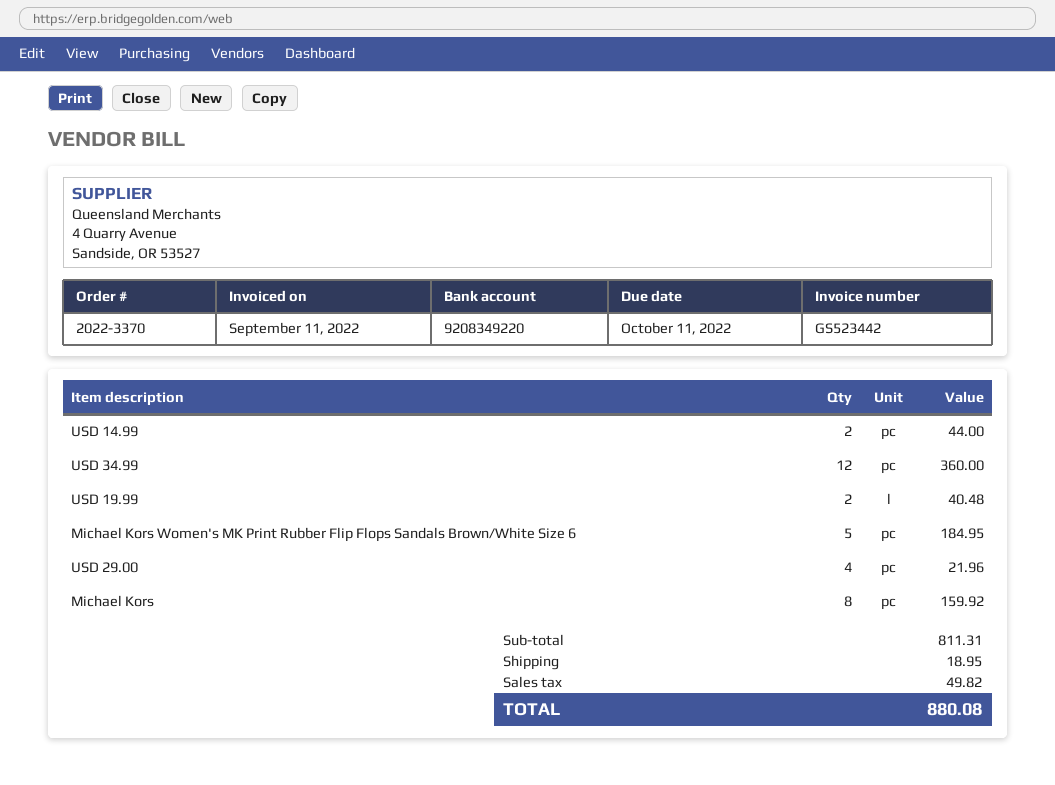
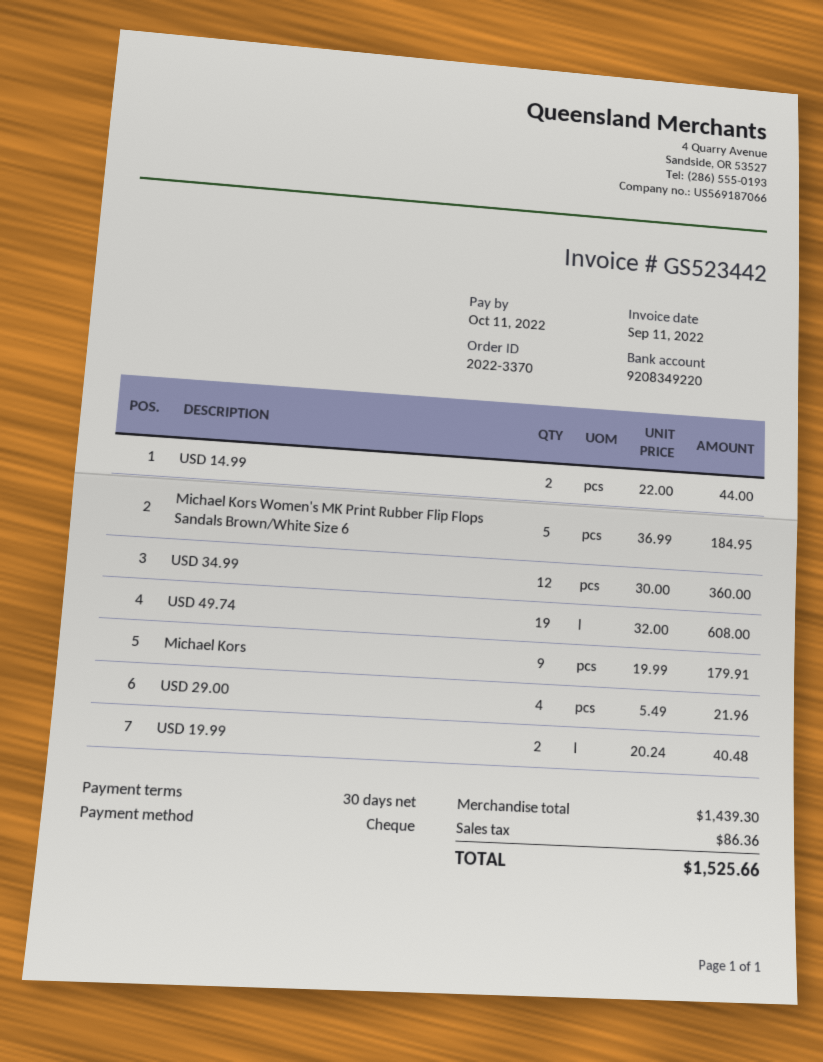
Michael Kors: 8 for 159.92 -> 9 for 179.91
USD 49.74: none -> 19 for 608.00
subtotal: 811.31 -> 1439.30
shipping: 18.95 -> none
tax: 49.82 -> 86.36
total: 880.08 -> 1525.66

